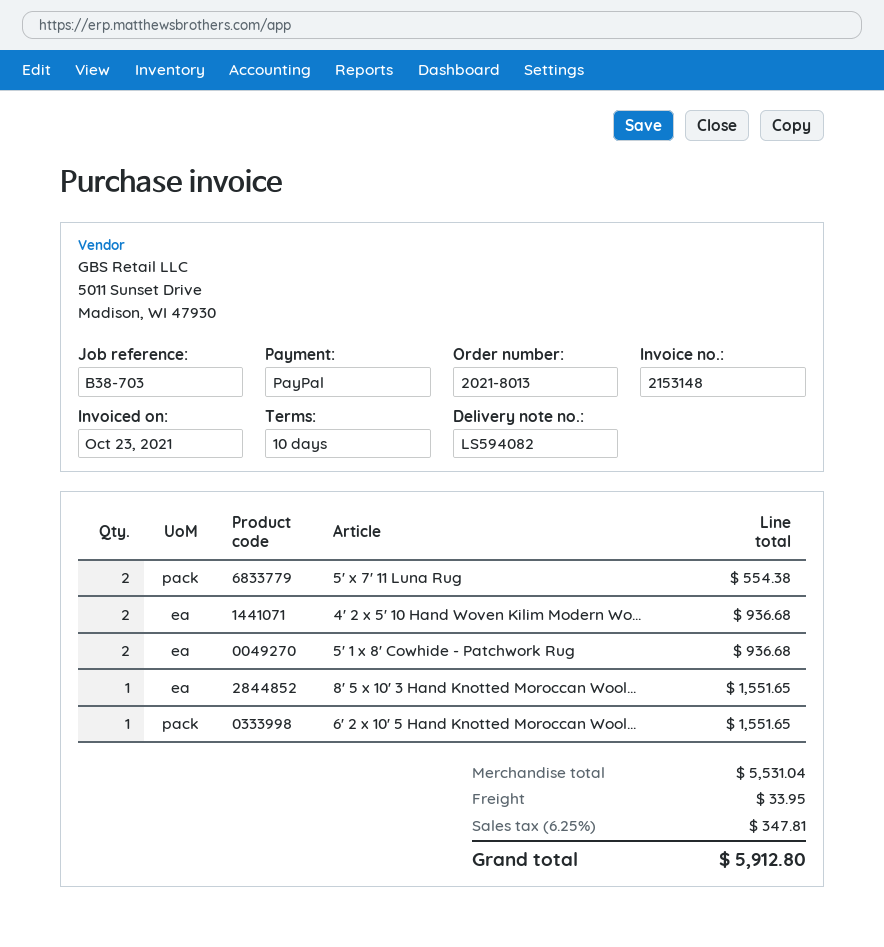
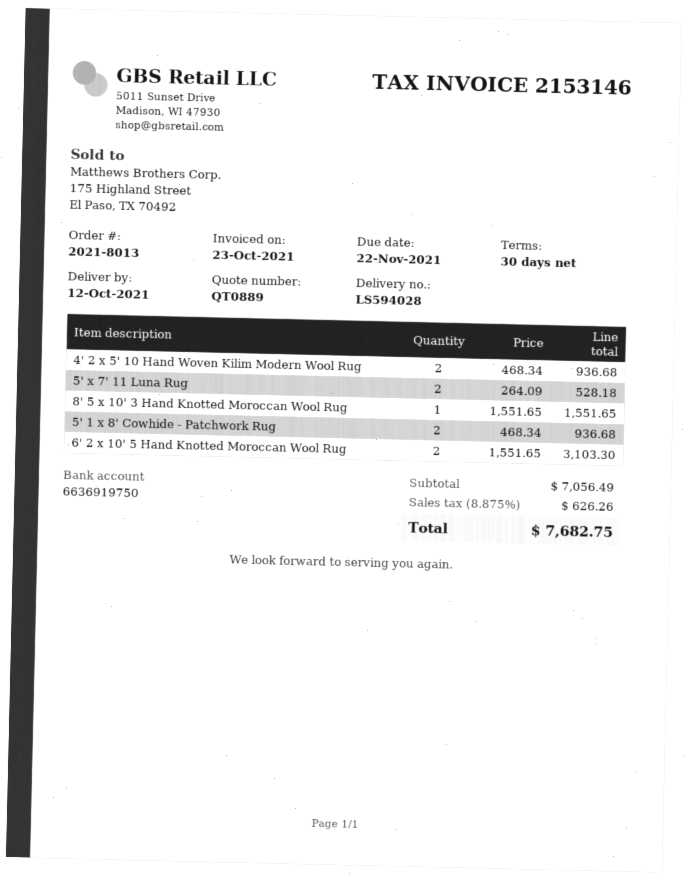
delivery note number: LS594082 -> LS594028
invoice number: 2153148 -> 2153146
payment terms: 10 days -> 30 days
5' x 7' 11 Luna Rug: 2 for 554.38 -> 2 for 528.18
6' 2 x 10' 5 Hand Knotted Moroccan Wool...: 1 for 1551.65 -> 2 for 3103.30
subtotal: 5531.04 -> 7056.49
shipping: 33.95 -> none
tax: 6.25% = 347.81 -> 8.875% = 626.26
total: 5912.80 -> 7682.75

